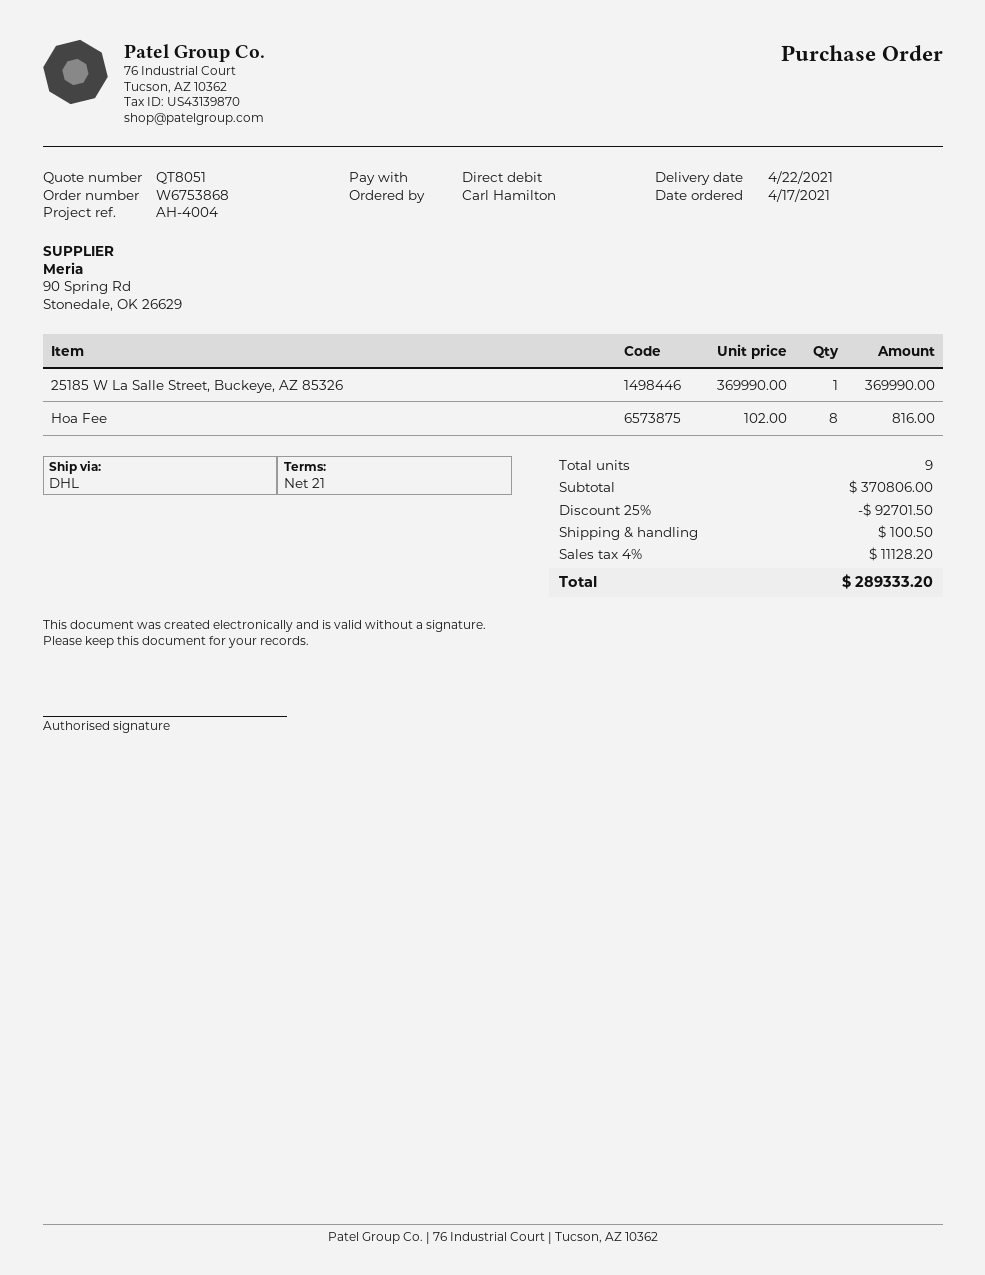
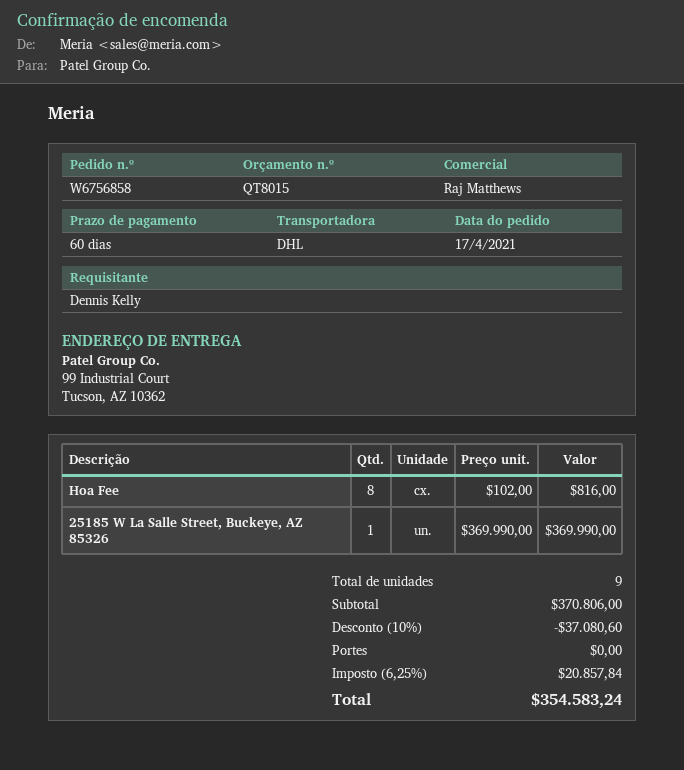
quote number: QT8051 -> QT8015
order number: W6753868 -> W6756858
payment terms: 21 days -> 60 days
ordered by: Carl Hamilton -> Dennis Kelly
discount: 25% = 92701.50 -> 10% = 37080.60
shipping: 100.50 -> 0.00
tax: 4% = 11128.20 -> 6.25% = 20857.84
total: 289333.20 -> 354583.24

